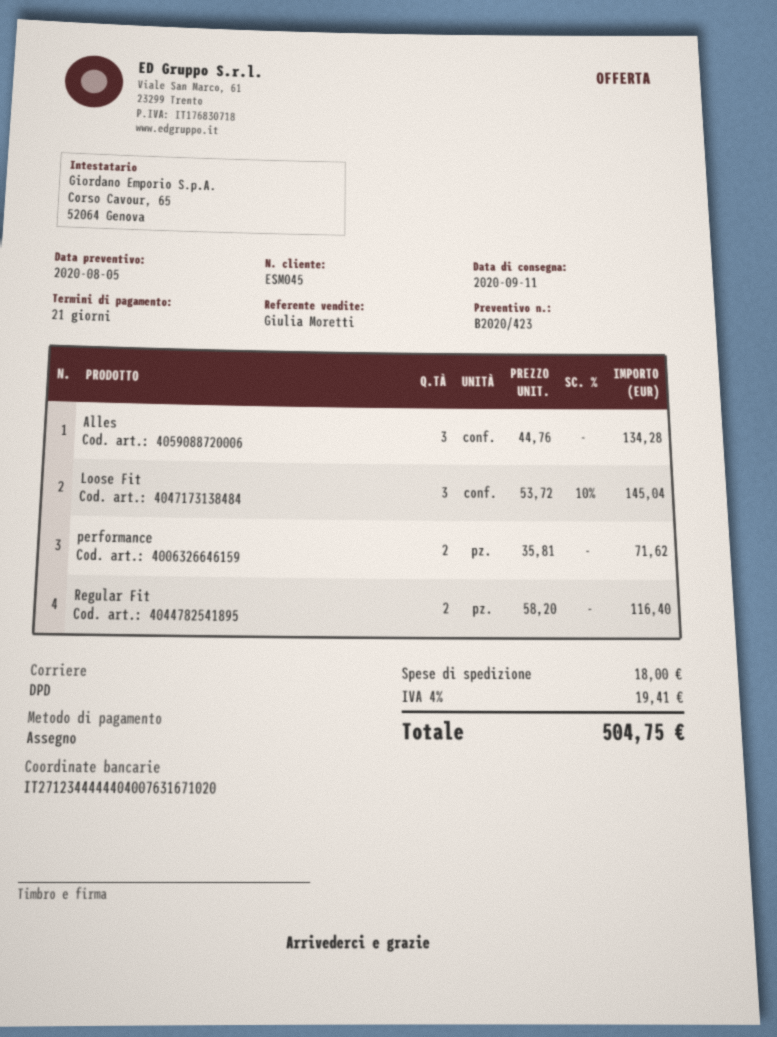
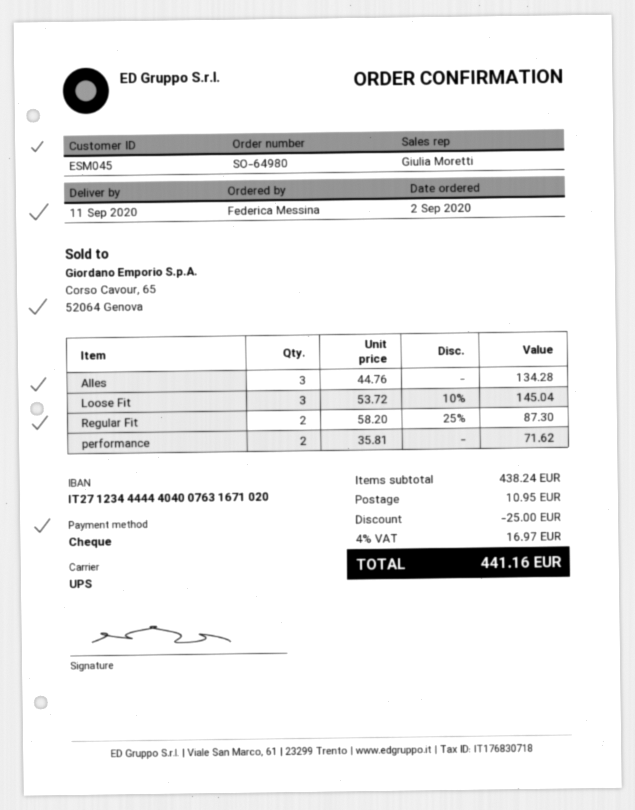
shipping method: DPD -> UPS
Regular Fit: 2 x 58.20 = 116.40 -> 2 x 58.20 - 25% = 87.30
discount: none -> 25.00
shipping: 18.00 -> 10.95
tax: 4% = 19.41 -> 4% = 16.97
total: 504.75 -> 441.16

